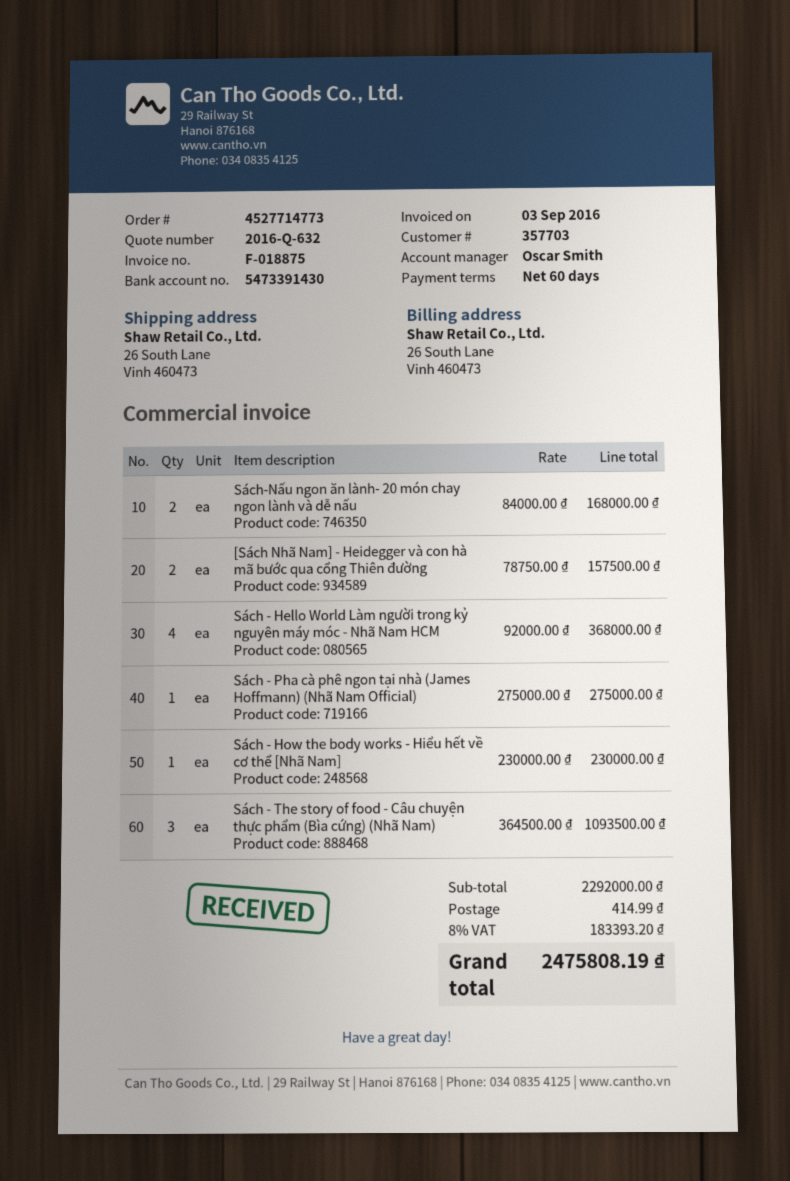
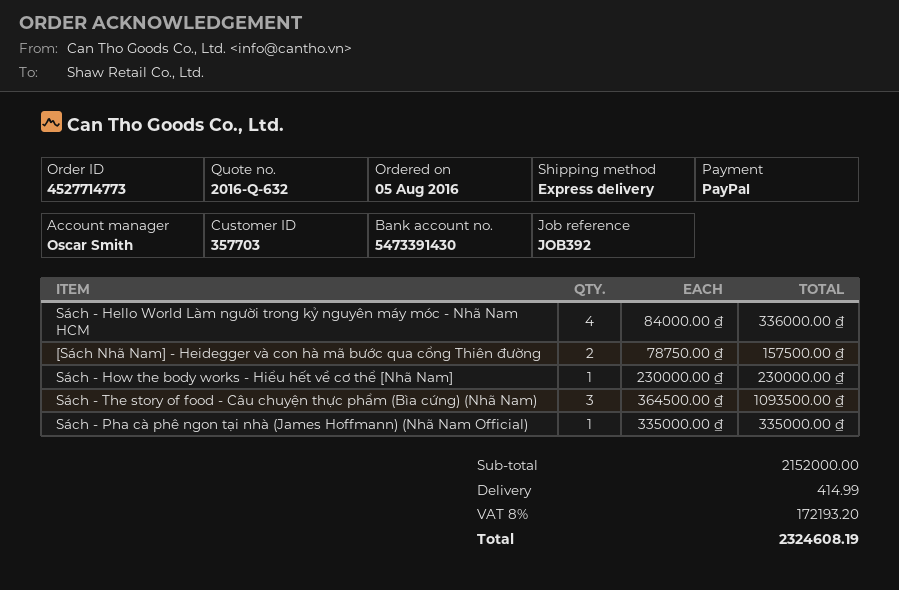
Sách-Nấu ngon ăn lành- 20 món chay ngon lành và dễ nấu: 2 x 84000.00 = 168000.00 -> none
Sách - Hello World Làm người trong kỷ nguyên máy móc - Nhã Nam HCM: 4 x 92000.00 = 368000.00 -> 4 x 84000.00 = 336000.00
Sách - Pha cà phê ngon tại nhà (James Hoffmann) (Nhã Nam Official): 1 x 275000.00 = 275000.00 -> 1 x 335000.00 = 335000.00
subtotal: 2292000.00 -> 2152000.00
tax: 8% = 183393.20 -> 8% = 172193.20
total: 2475808.19 -> 2324608.19

